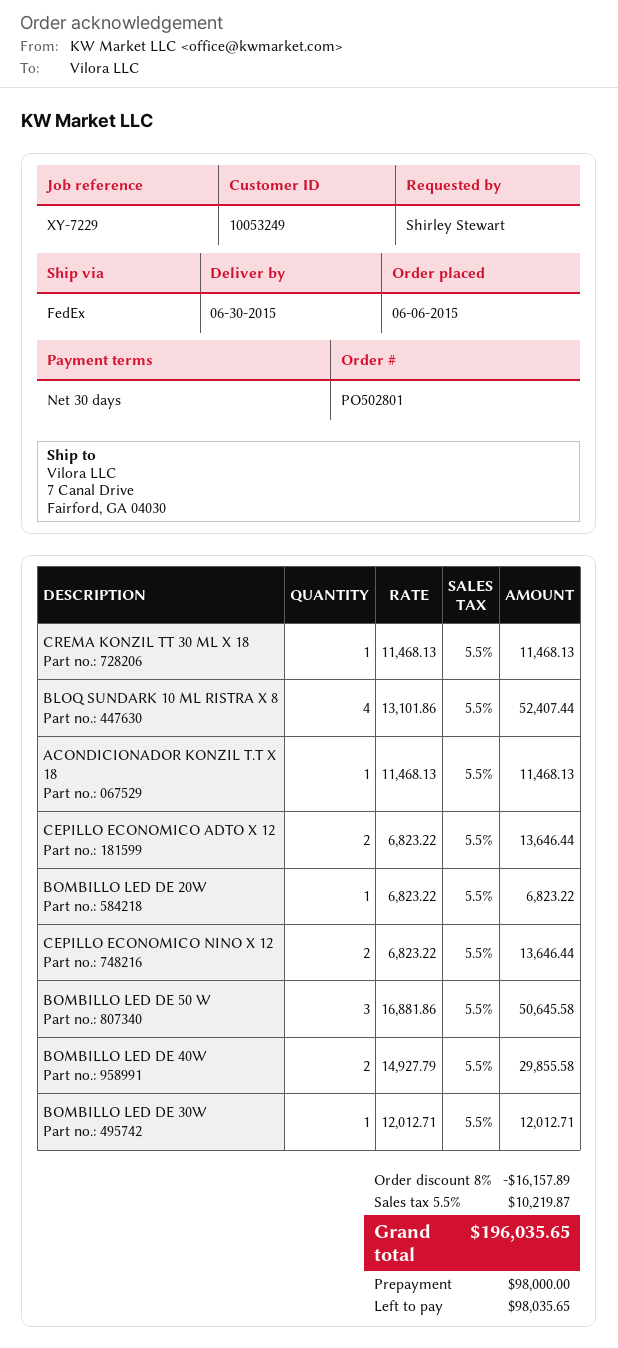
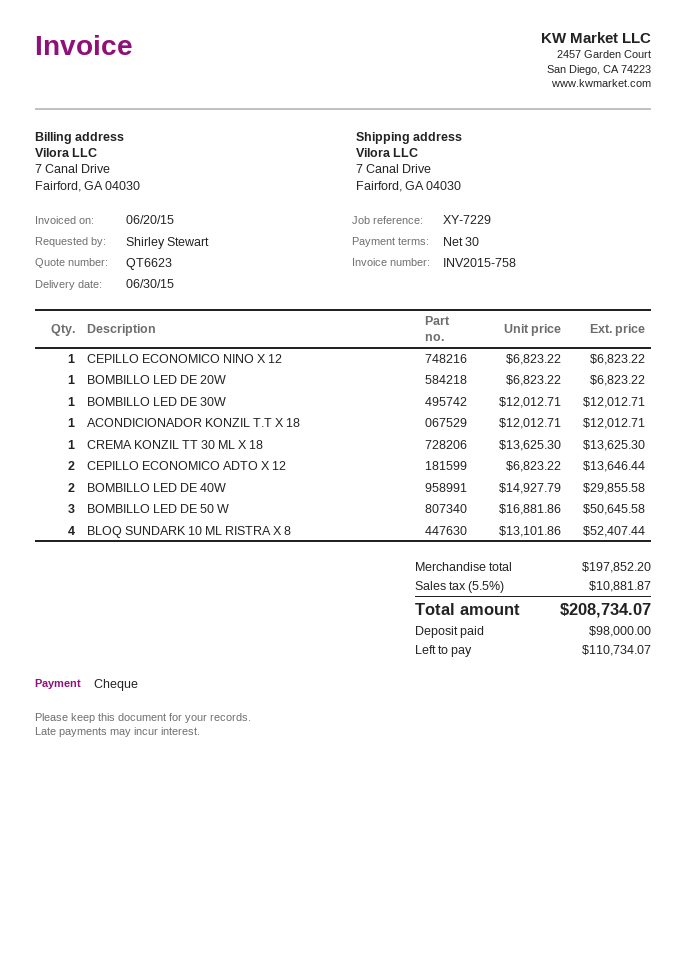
CREMA KONZIL TT 30 ML X 18: 1 x 11468.13 = 11468.13 -> 1 x 13625.30 = 13625.30
ACONDICIONADOR KONZIL T.T X 18: 1 x 11468.13 = 11468.13 -> 1 x 12012.71 = 12012.71
CEPILLO ECONOMICO NINO X 12: 2 x 6823.22 = 13646.44 -> 1 x 6823.22 = 6823.22
discount: 8% = 16157.89 -> none
tax: 5.5% = 10219.87 -> 5.5% = 10881.87
total: 196035.65 -> 208734.07
balance: 98035.65 -> 110734.07

